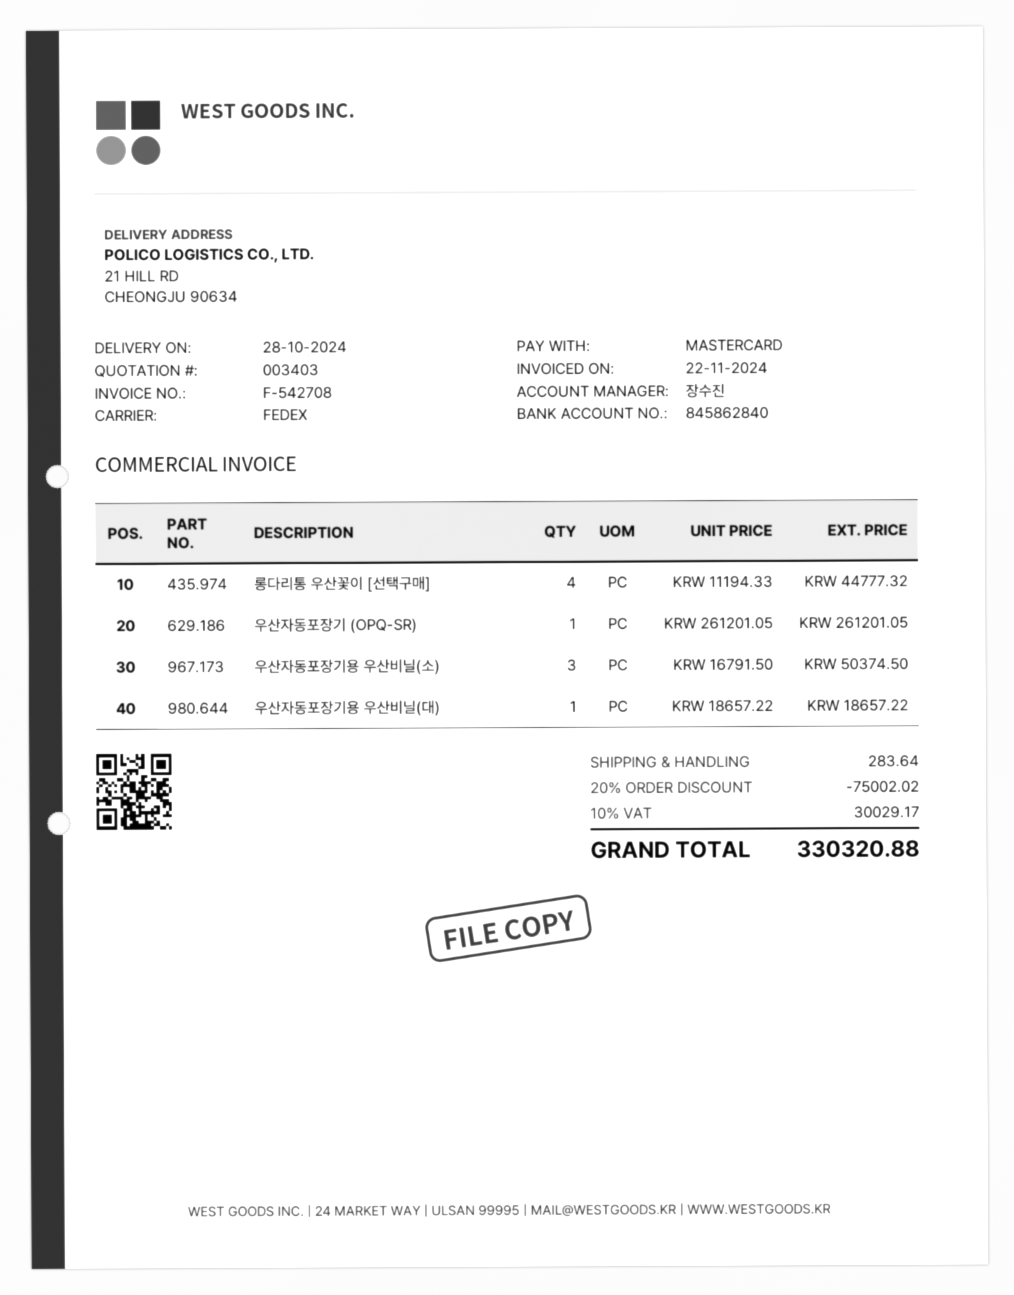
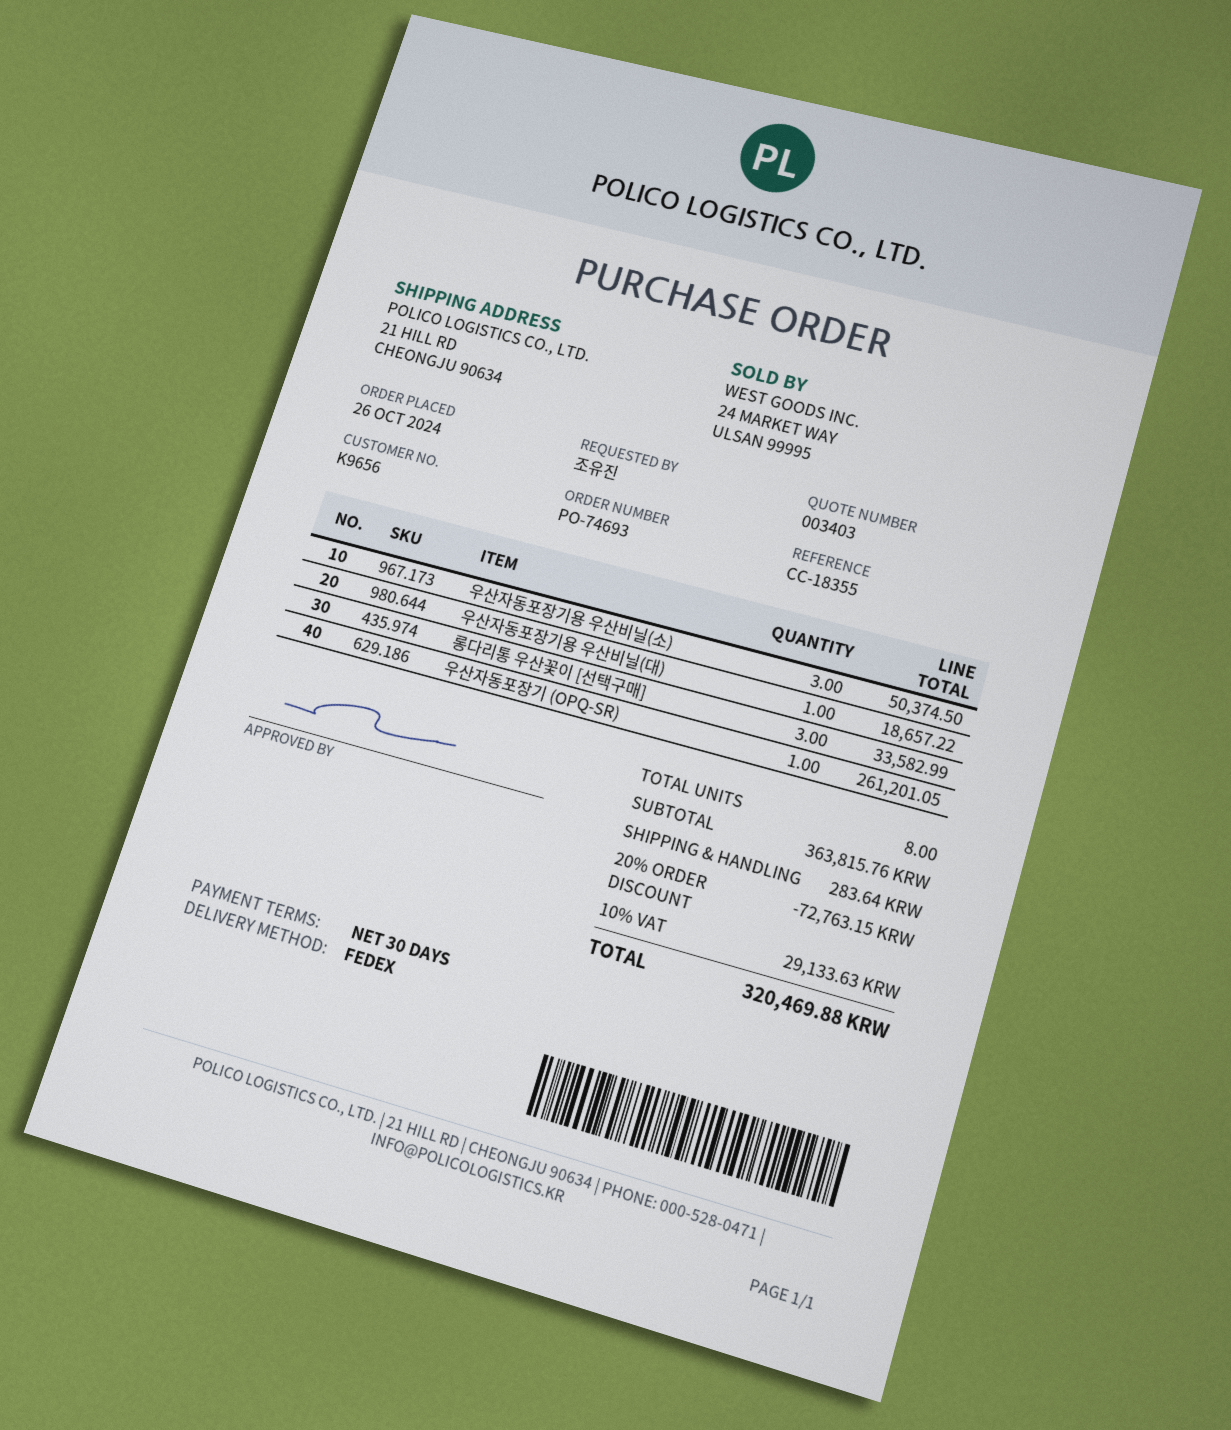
롱다리통 우산꽃이 [선택구매]: 4 for 44777.32 -> 3 for 33582.99
discount: 20% = 75002.02 -> 20% = 72763.15
tax: 10% = 30029.17 -> 10% = 29133.63
total: 330320.88 -> 320469.88

